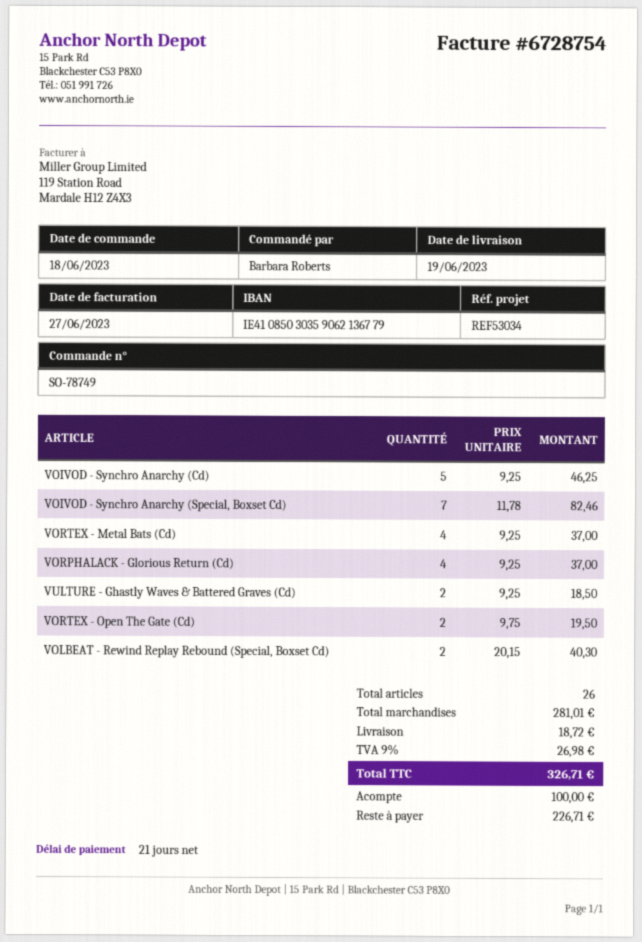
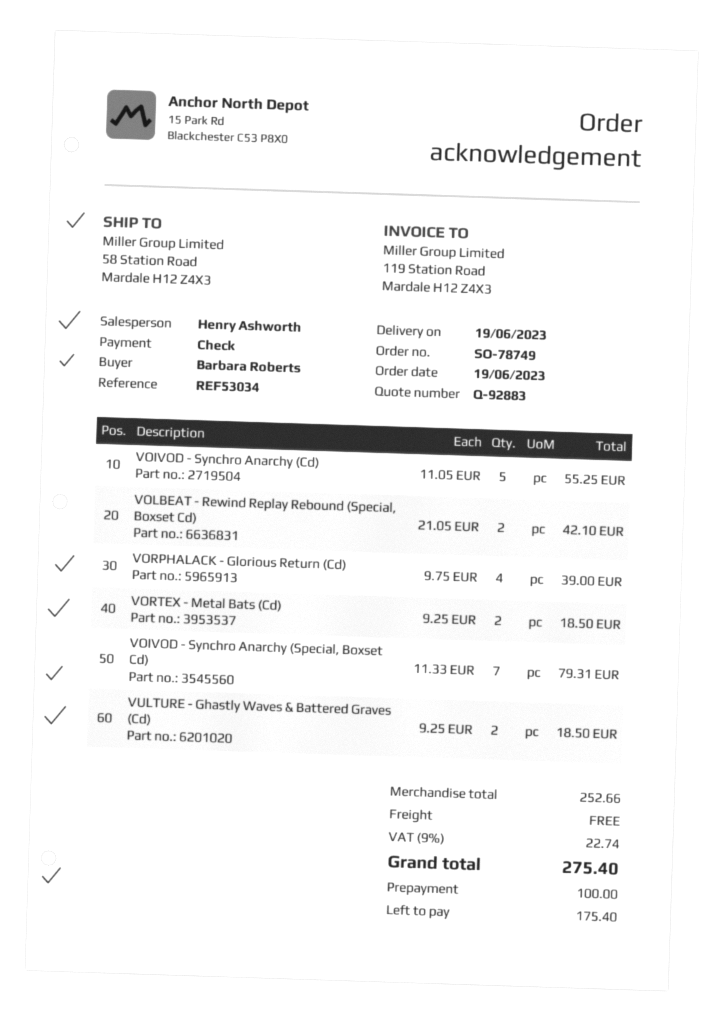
order date: 2023-06-18 -> 2023-06-19
VOIVOD - Synchro Anarchy (Cd): 5 x 9.25 = 46.25 -> 5 x 11.05 = 55.25
VOIVOD - Synchro Anarchy (Special, Boxset Cd): 7 x 11.78 = 82.46 -> 7 x 11.33 = 79.31
VORTEX - Metal Bats (Cd): 4 x 9.25 = 37.00 -> 2 x 9.25 = 18.50
VORPHALACK - Glorious Return (Cd): 4 x 9.25 = 37.00 -> 4 x 9.75 = 39.00
VORTEX - Open The Gate (Cd): 2 x 9.75 = 19.50 -> none
VOLBEAT - Rewind Replay Rebound (Special, Boxset Cd): 2 x 20.15 = 40.30 -> 2 x 21.05 = 42.10
subtotal: 281.01 -> 252.66
shipping: 18.72 -> 0.00
tax: 9% = 26.98 -> 9% = 22.74
total: 326.71 -> 275.40
balance: 226.71 -> 175.40

